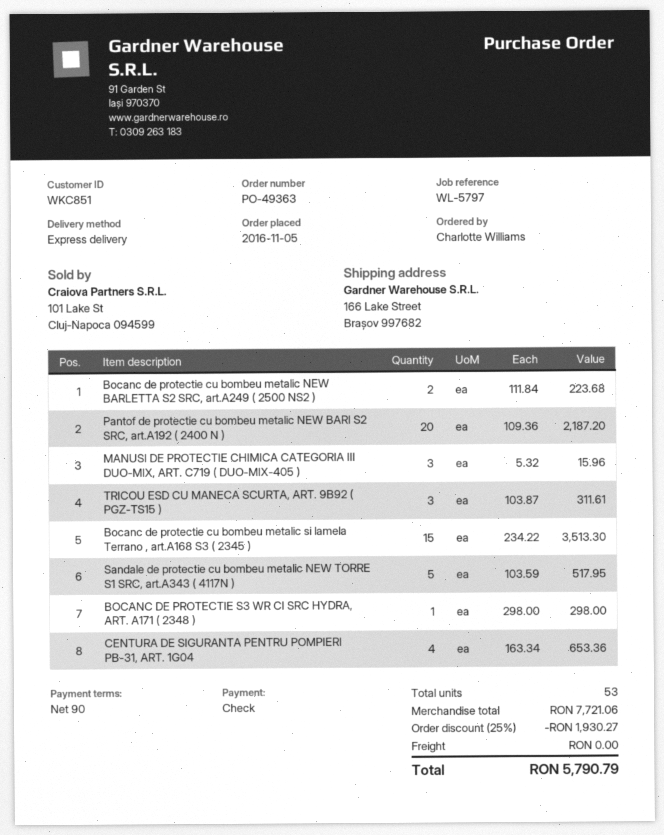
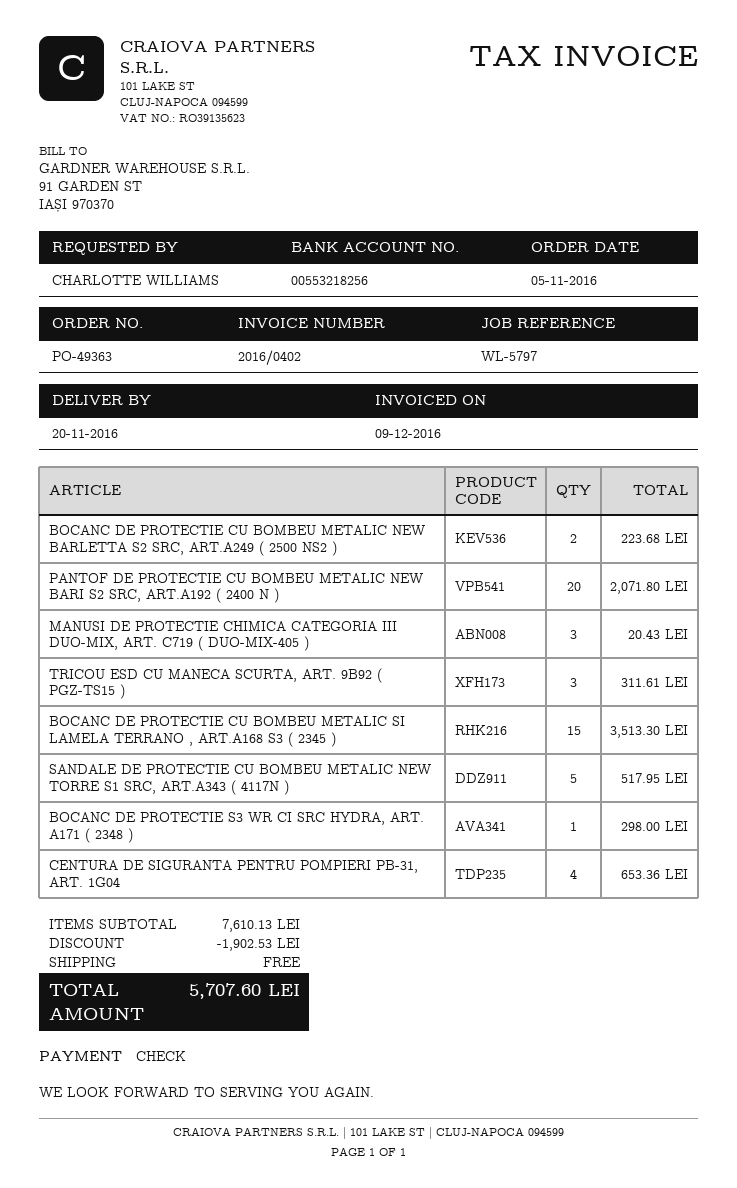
Pantof de protectie cu bombeu metalic NEW BARI S2 SRC, art.A192 ( 2400 N ): 20 for 2187.20 -> 20 for 2071.80
MANUSI DE PROTECTIE CHIMICA CATEGORIA III DUO-MIX, ART. C719 ( DUO-MIX-405 ): 3 for 15.96 -> 3 for 20.43
subtotal: 7721.06 -> 7610.13
discount: 1930.27 -> 1902.53
total: 5790.79 -> 5707.60

